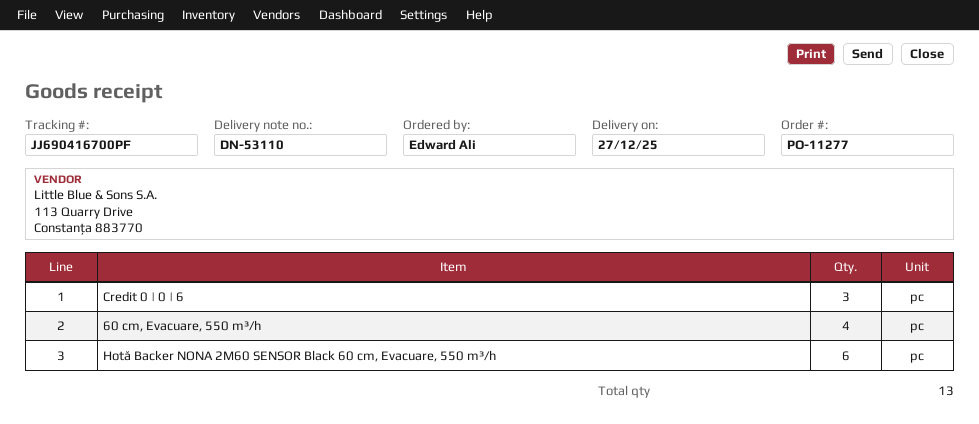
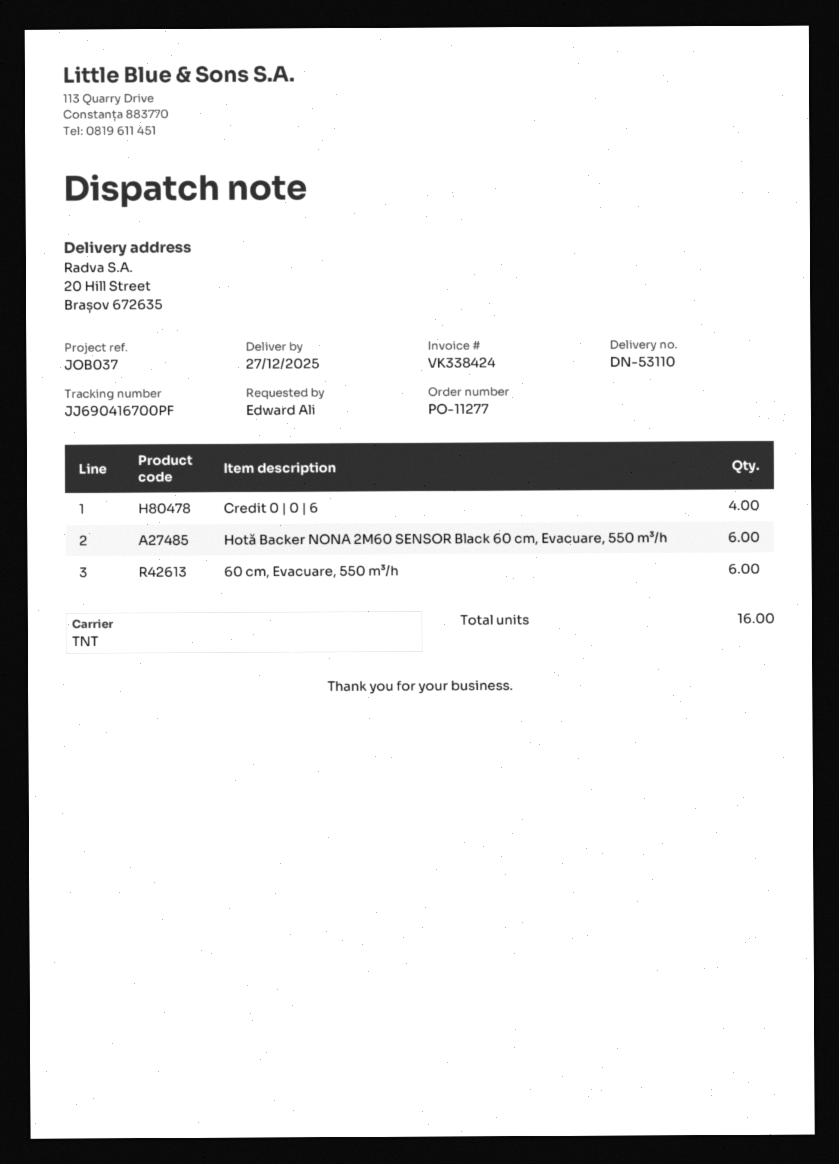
Credit 0 | 0 | 6: 3 -> 4
60 cm, Evacuare, 550 m³/h: 4 -> 6
total quantity: 13 -> 16

